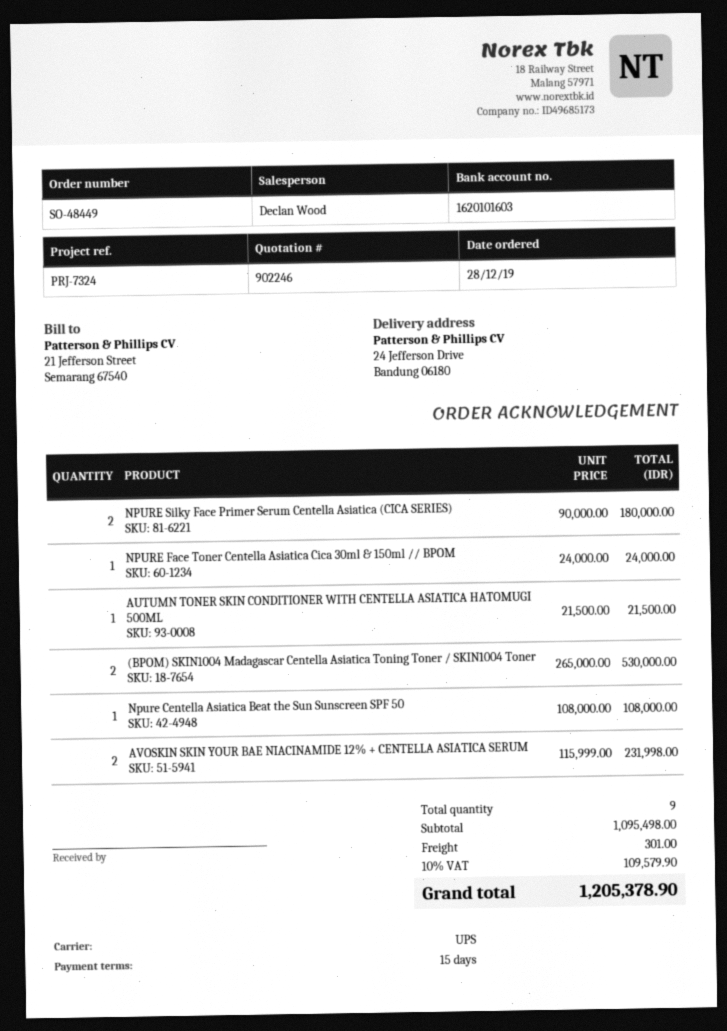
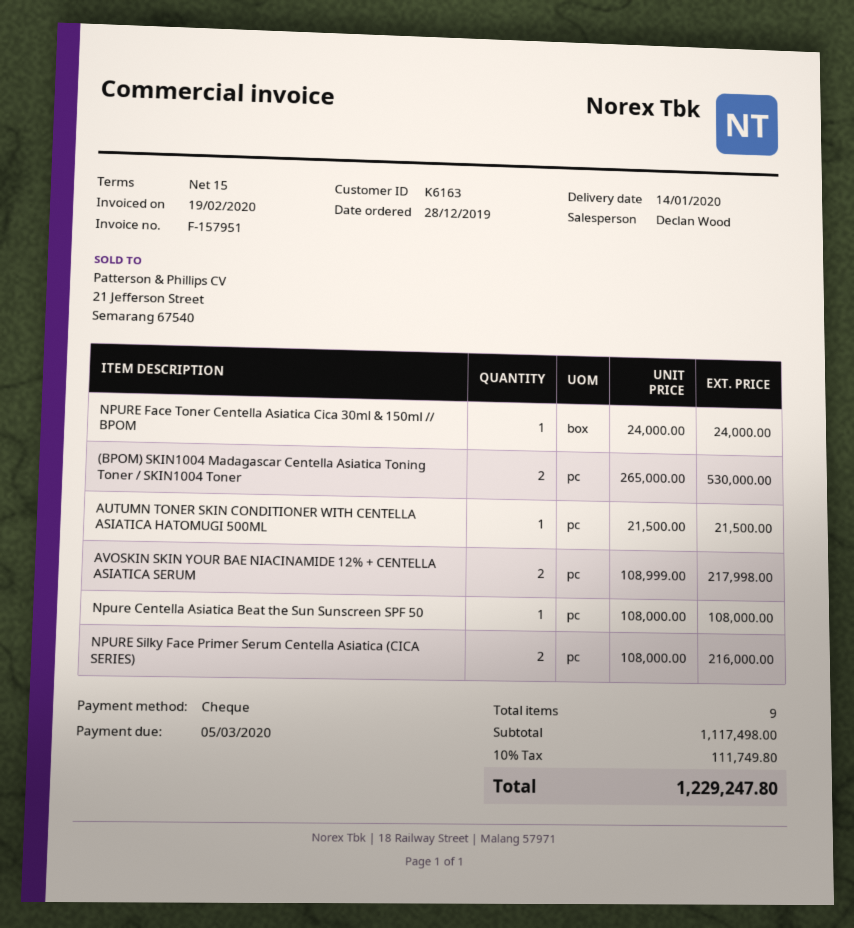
NPURE Silky Face Primer Serum Centella Asiatica (CICA SERIES): 2 x 90000.00 = 180000.00 -> 2 x 108000.00 = 216000.00
AVOSKIN SKIN YOUR BAE NIACINAMIDE 12% + CENTELLA ASIATICA SERUM: 2 x 115999.00 = 231998.00 -> 2 x 108999.00 = 217998.00
subtotal: 1095498.00 -> 1117498.00
shipping: 301.00 -> none
tax: 10% = 109579.90 -> 10% = 111749.80
total: 1205378.90 -> 1229247.80

